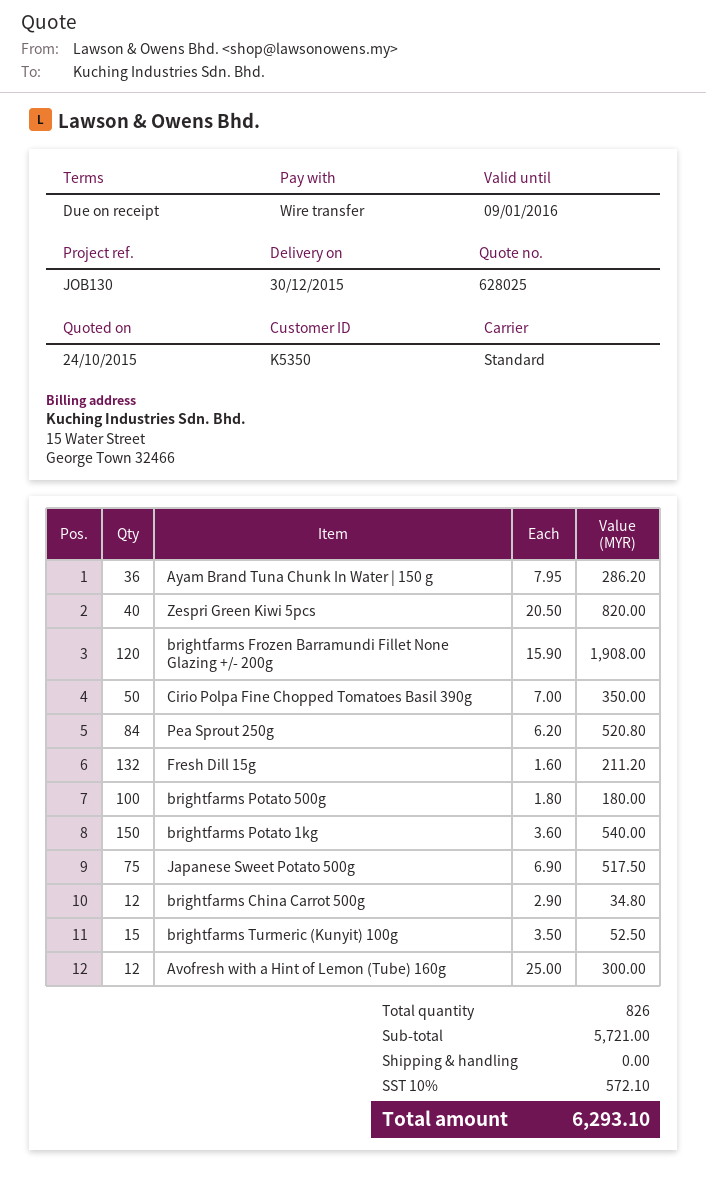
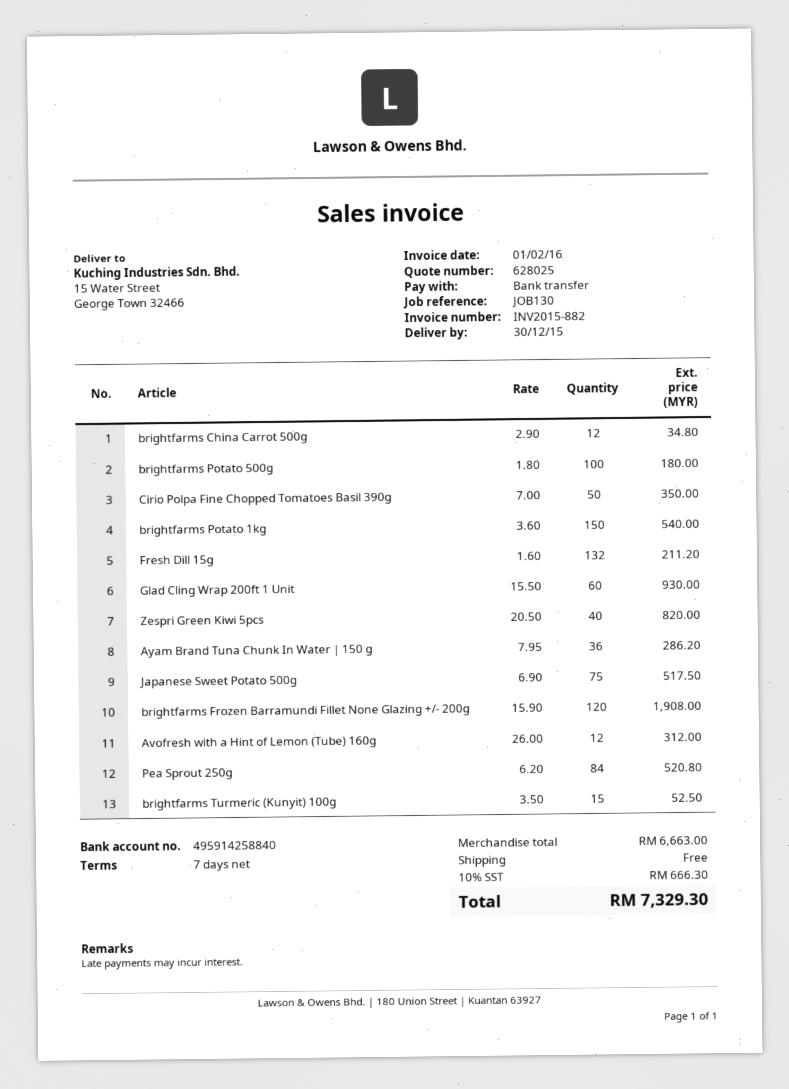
payment terms: on receipt -> 7 days
Avofresh with a Hint of Lemon (Tube) 160g: 12 x 25.00 = 300.00 -> 12 x 26.00 = 312.00
Glad Cling Wrap 200ft 1 Unit: none -> 60 x 15.50 = 930.00
subtotal: 5721.00 -> 6663.00
tax: 10% = 572.10 -> 10% = 666.30
total: 6293.10 -> 7329.30

